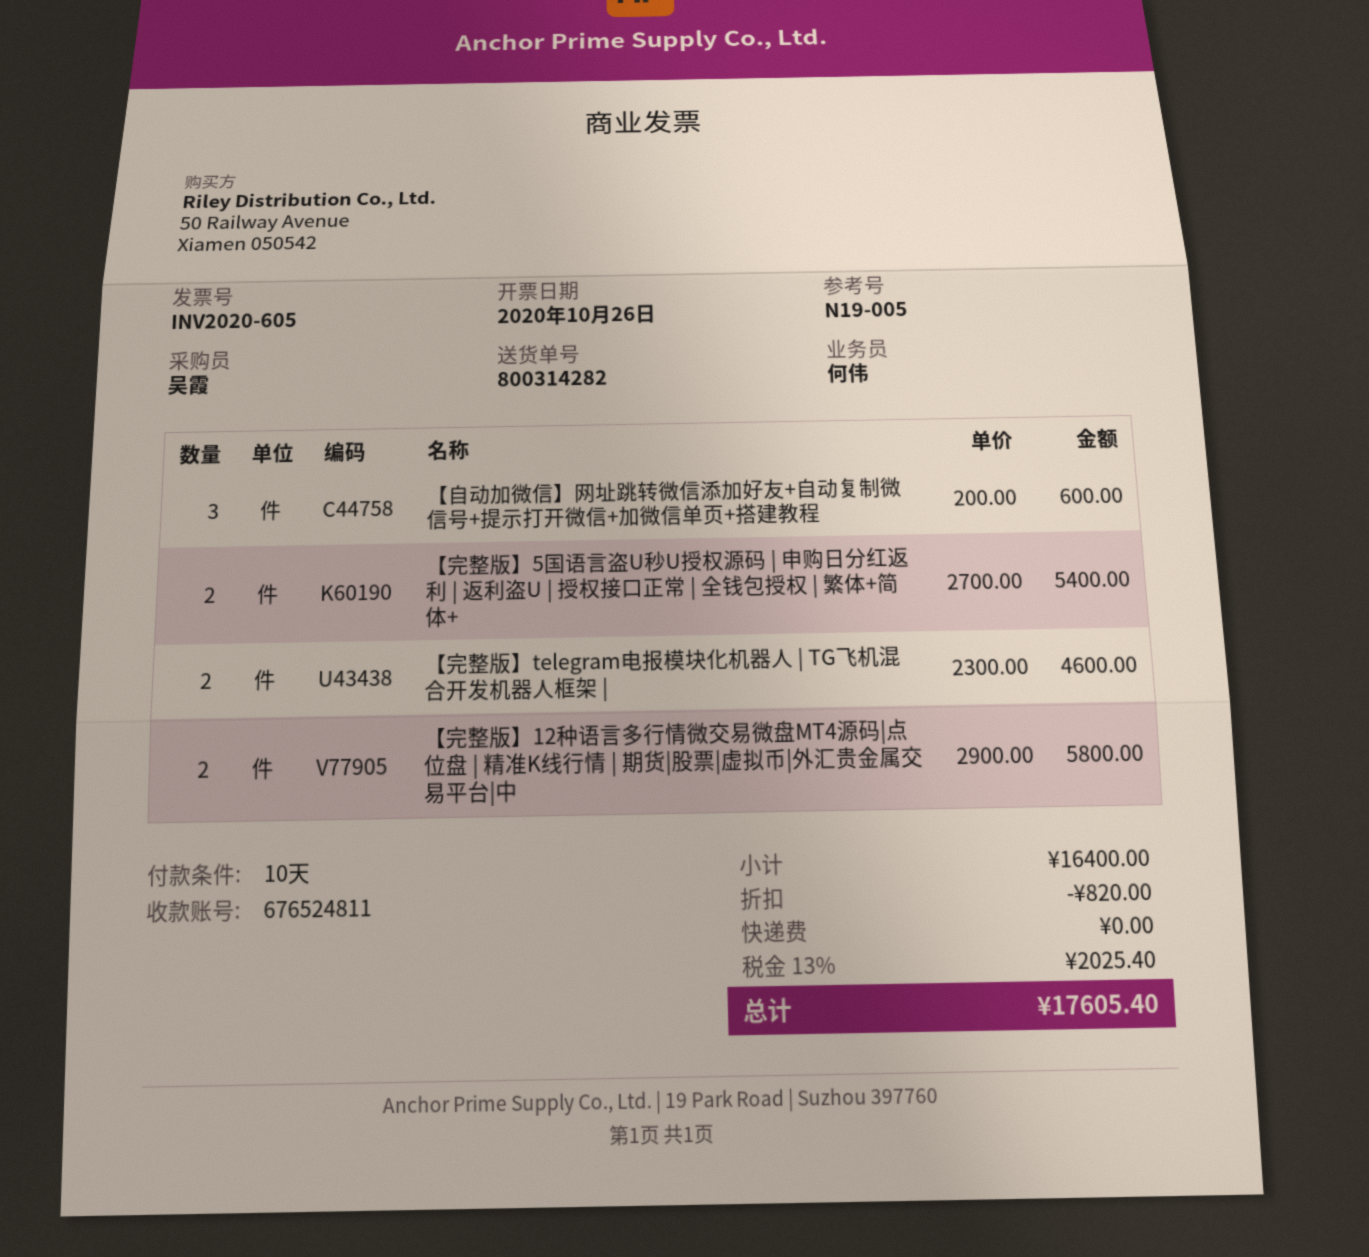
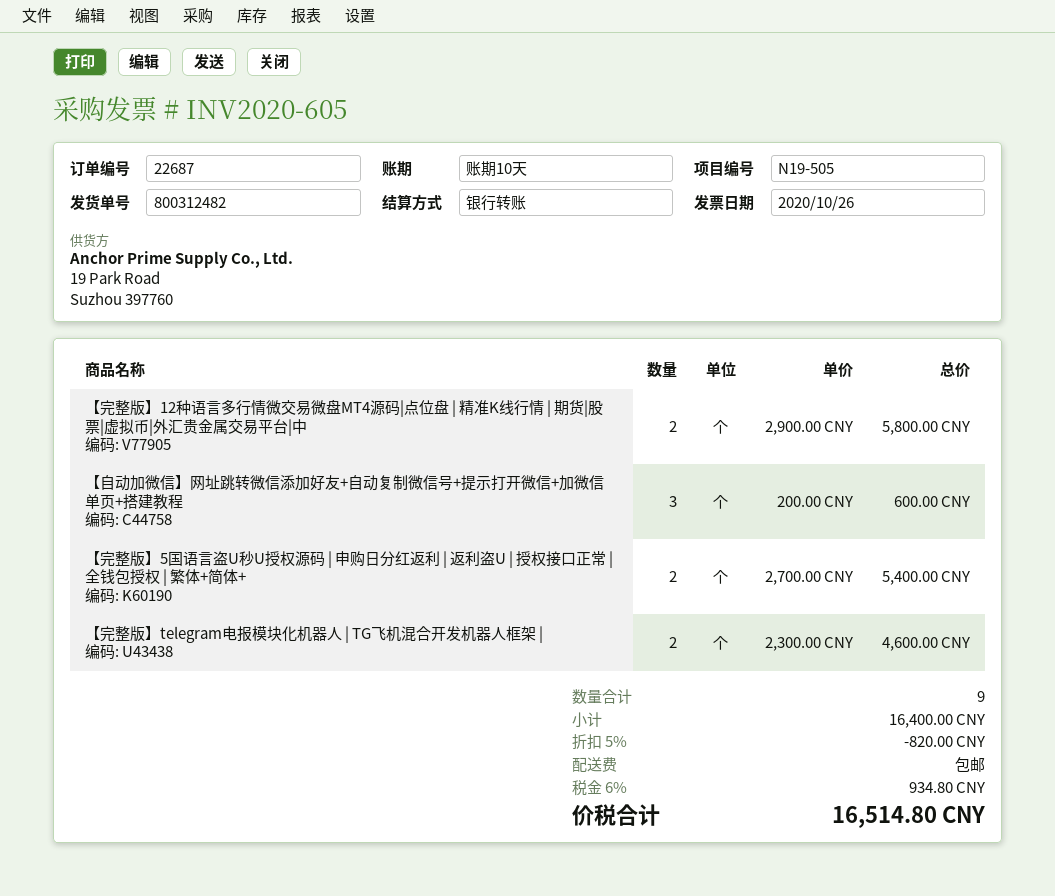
delivery note number: 800314282 -> 800312482
reference: N19-005 -> N19-505
tax: 13% = 2025.40 -> 6% = 934.80
total: 17605.40 -> 16514.80

